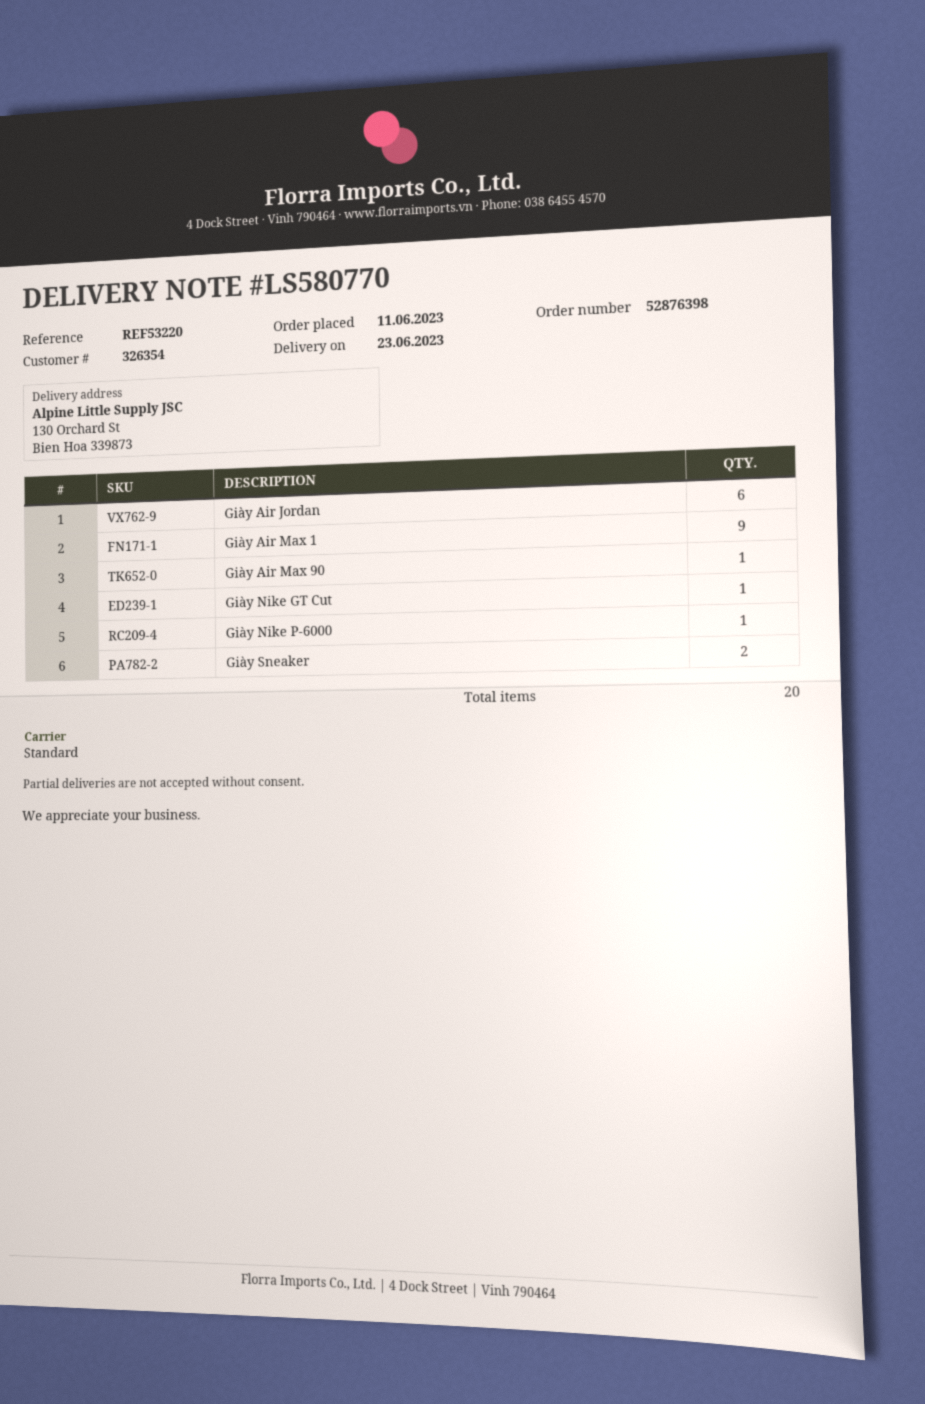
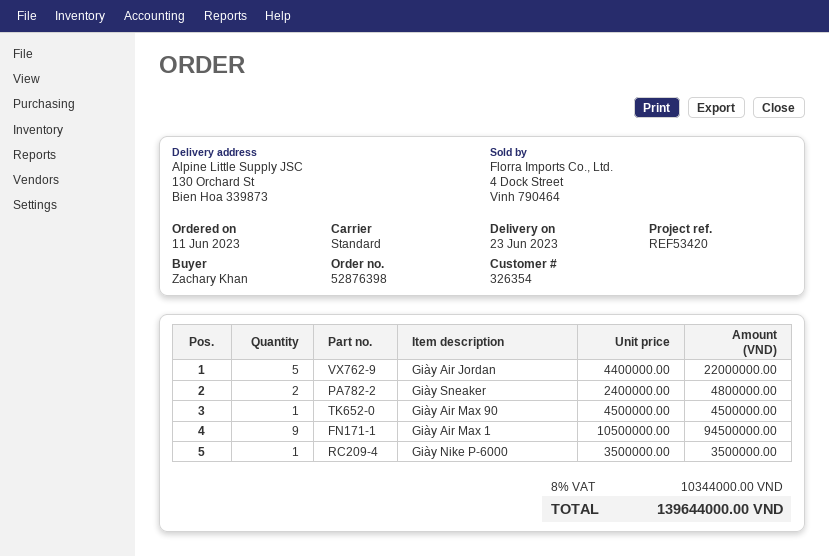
reference: REF53220 -> REF53420
Giày Air Jordan: 6 -> 5
Giày Nike GT Cut: 1 -> none

